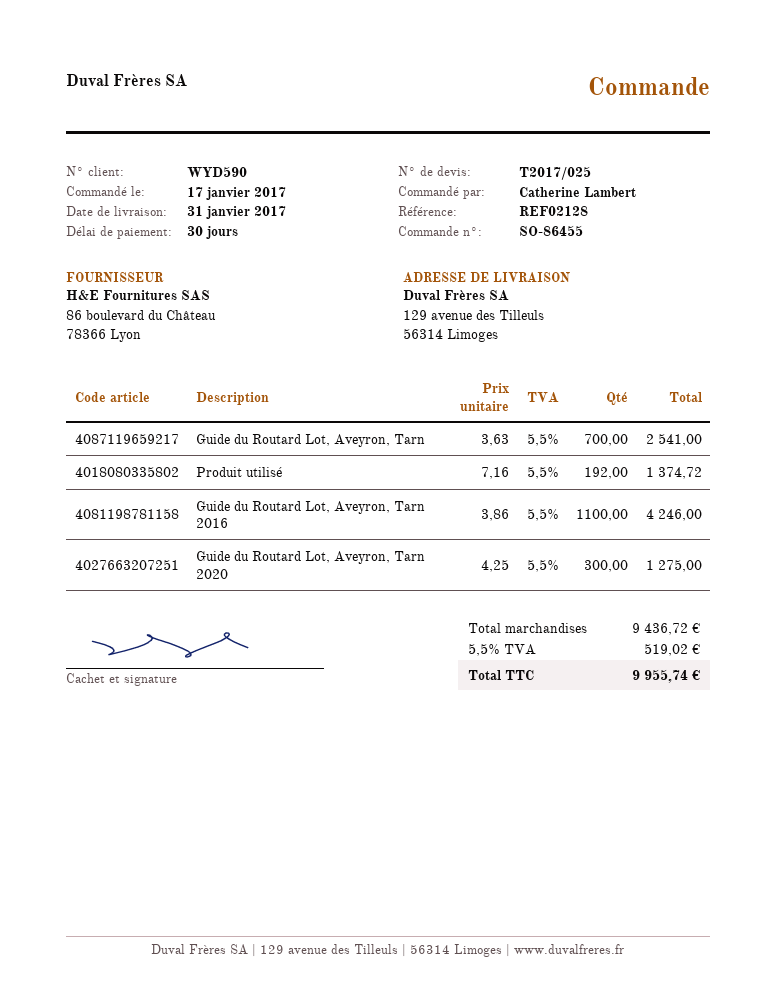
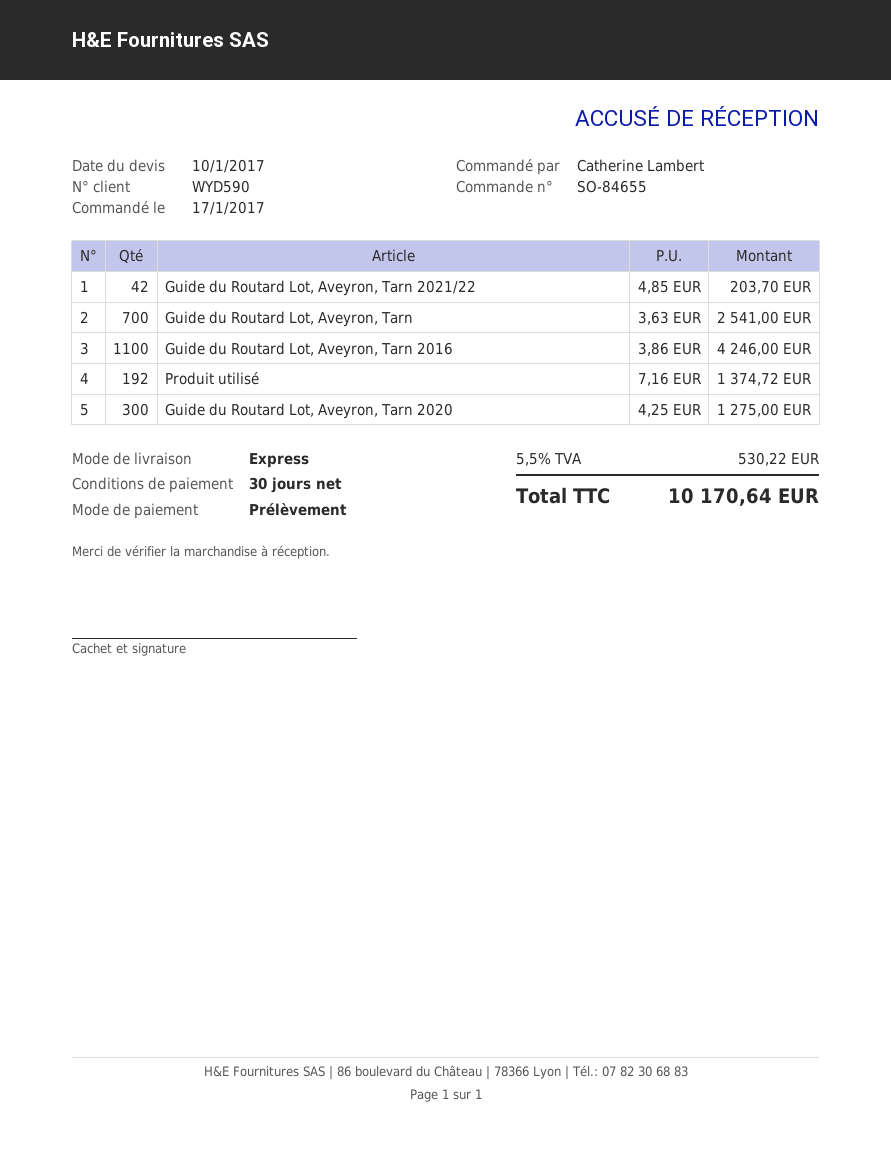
order number: SO-86455 -> SO-84655
Guide du Routard Lot, Aveyron, Tarn 2021/22: none -> 42 x 4.85 = 203.70
tax: 5.5% = 519.02 -> 5.5% = 530.22
total: 9955.74 -> 10170.64

